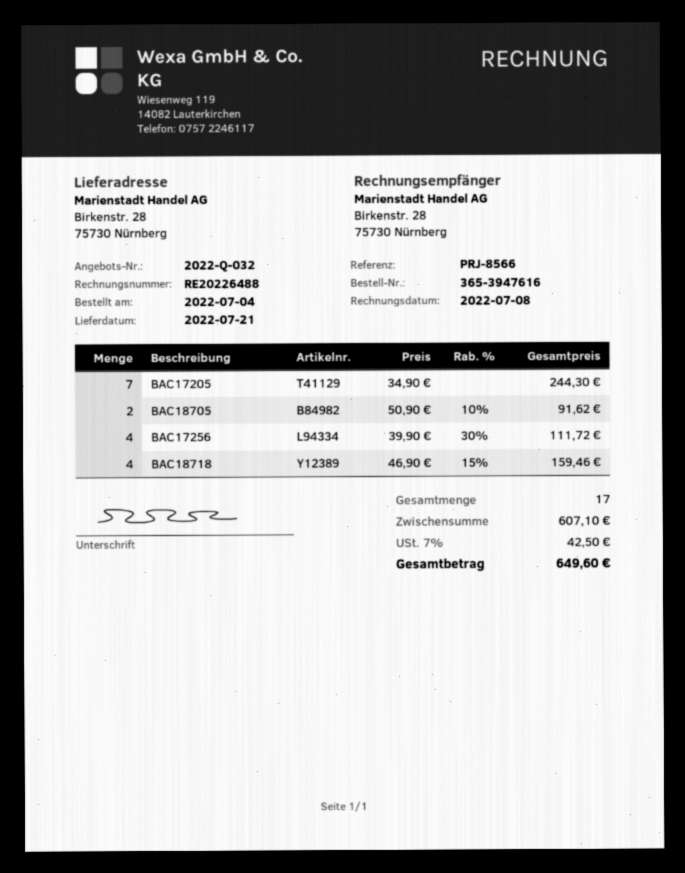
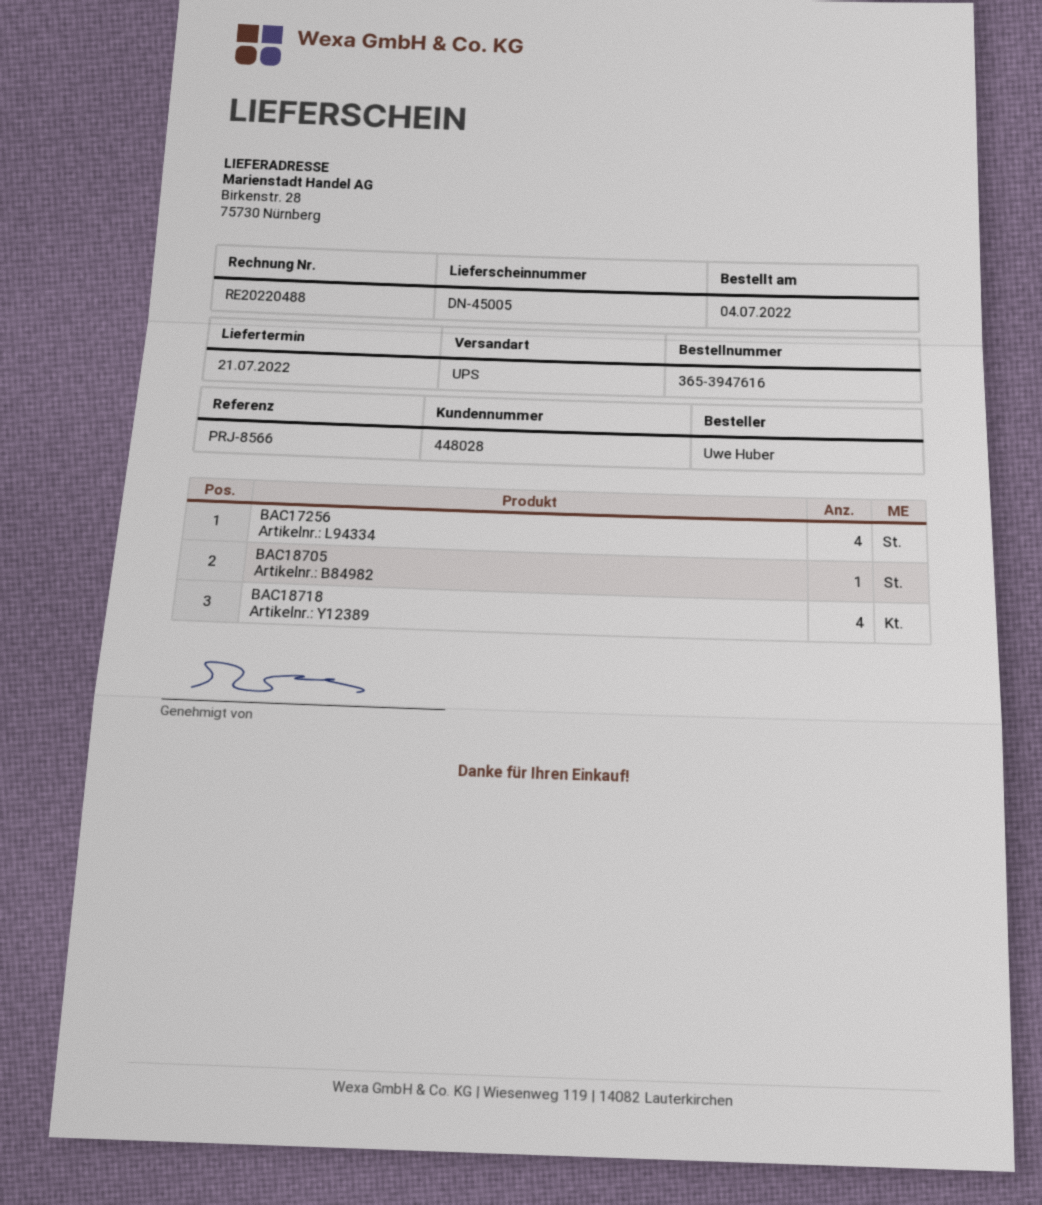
invoice number: RE20226488 -> RE20220488
BAC17205: 7 -> none
BAC18705: 2 -> 1

